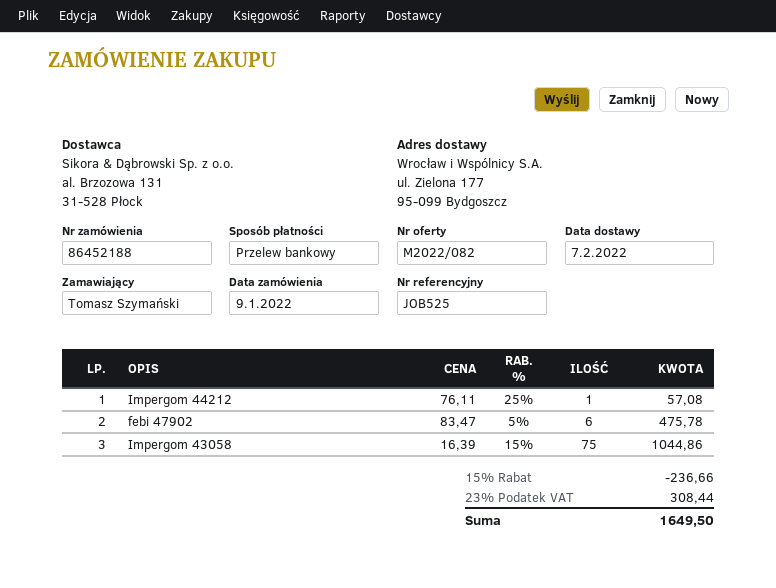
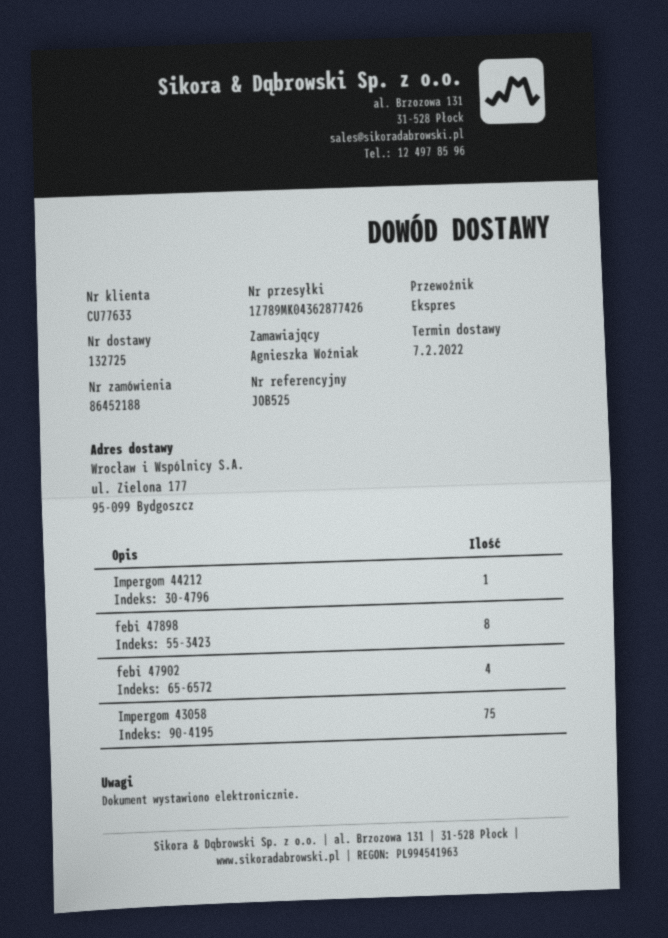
ordered by: Tomasz Szymański -> Agnieszka Woźniak
febi 47902: 6 -> 4
febi 47898: none -> 8

